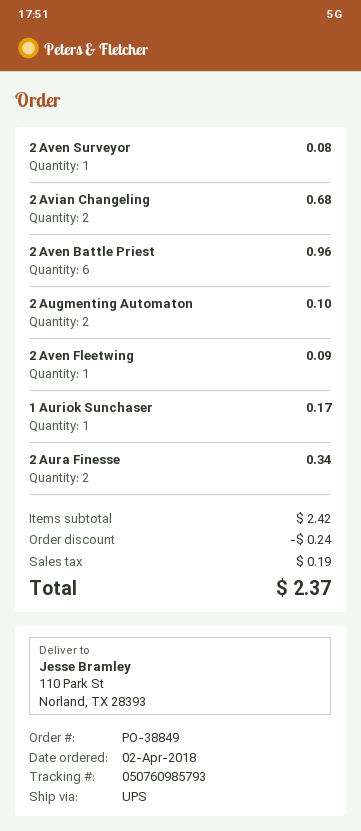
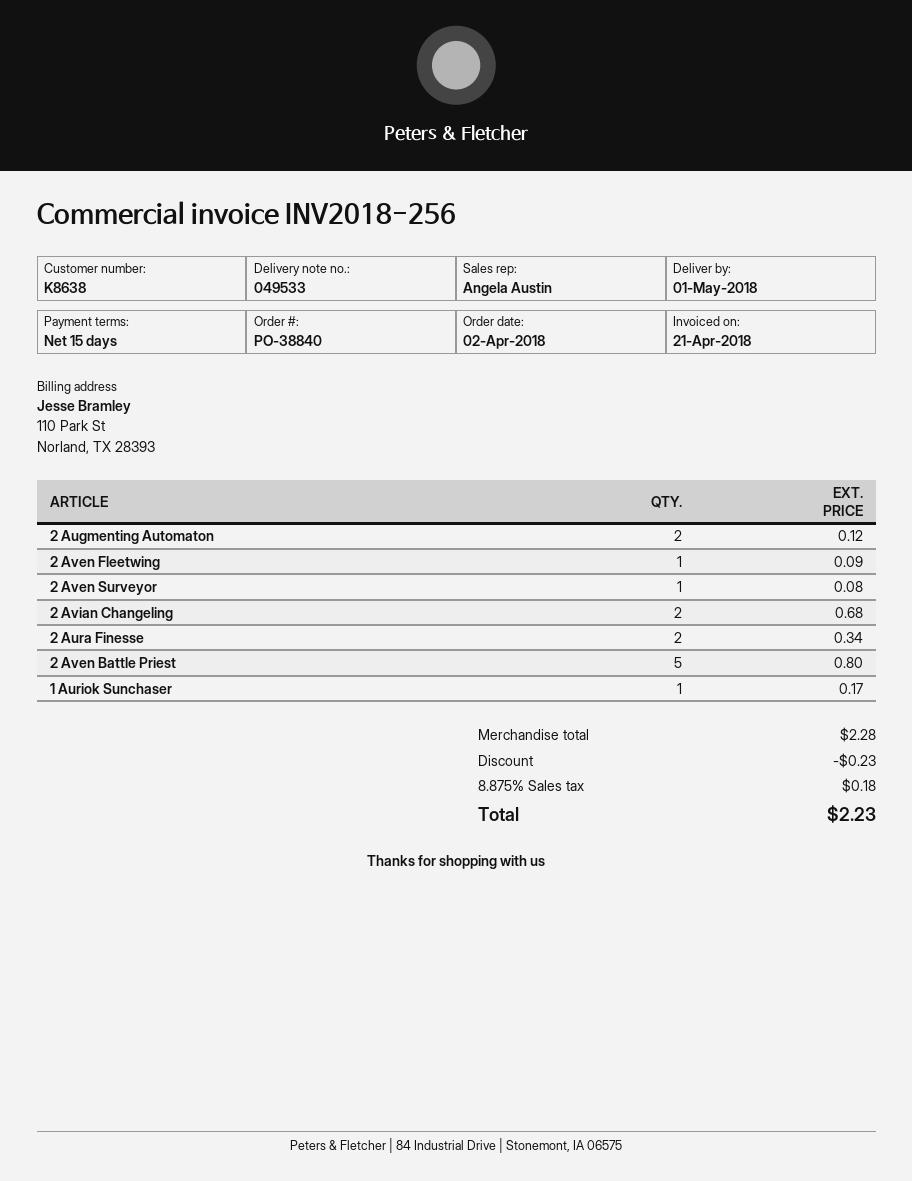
order number: PO-38849 -> PO-38840
2 Aven Battle Priest: 6 for 0.96 -> 5 for 0.80
2 Augmenting Automaton: 2 for 0.10 -> 2 for 0.12
subtotal: 2.42 -> 2.28
discount: 0.24 -> 0.23
tax: 0.19 -> 0.18
total: 2.37 -> 2.23

